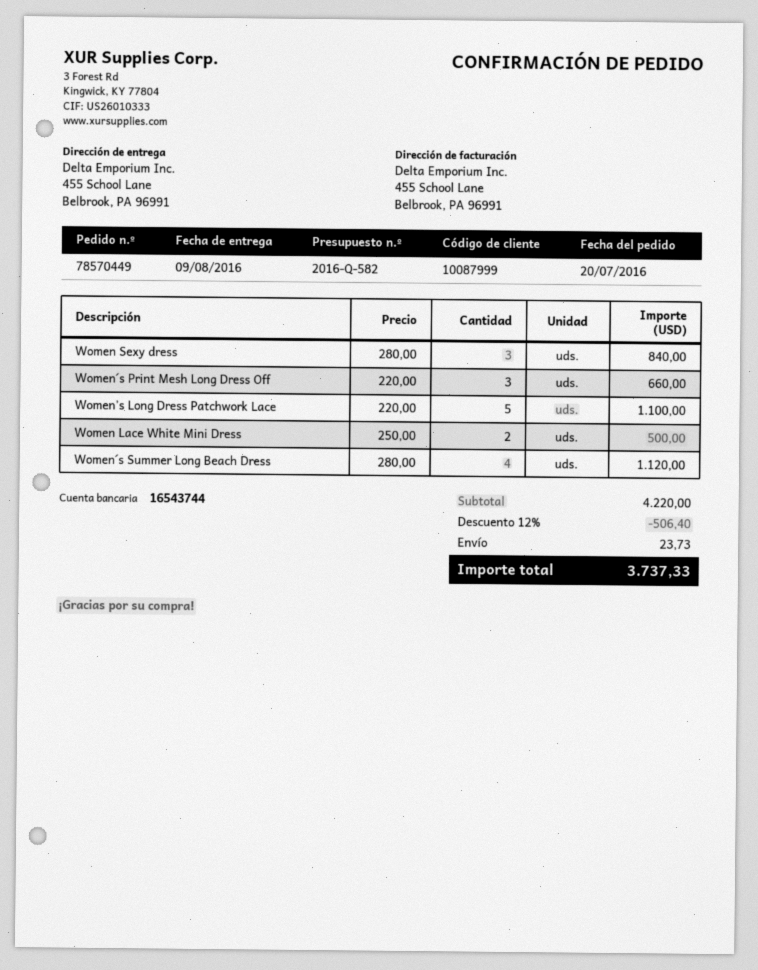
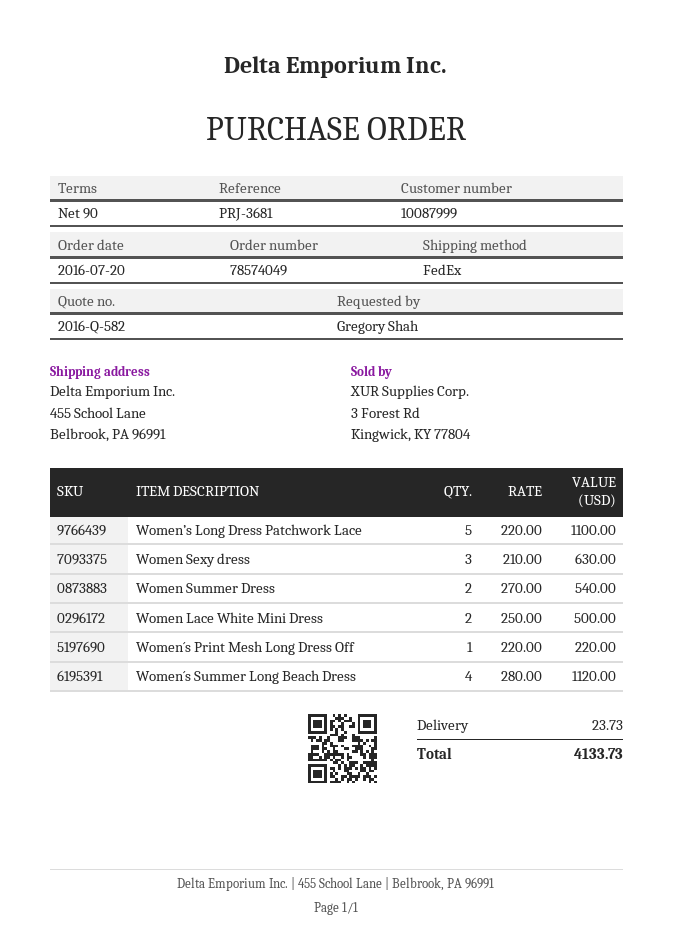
order number: 78570449 -> 78574049
Women Sexy dress: 3 x 280.00 = 840.00 -> 3 x 210.00 = 630.00
Women´s Print Mesh Long Dress Off: 3 x 220.00 = 660.00 -> 1 x 220.00 = 220.00
Women Summer Dress: none -> 2 x 270.00 = 540.00
discount: 12% = 506.40 -> none
total: 3737.33 -> 4133.73

